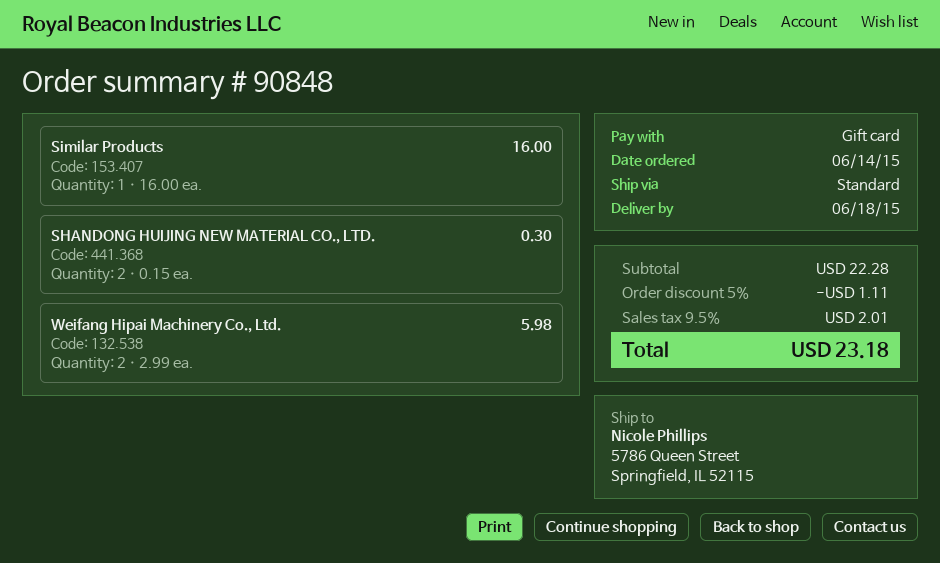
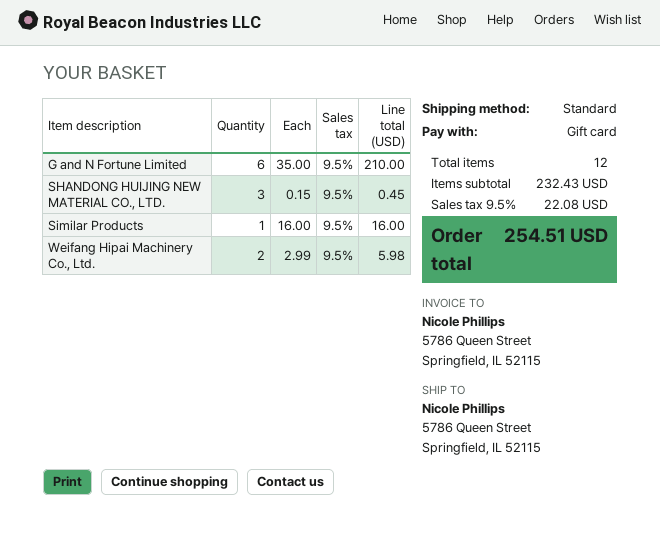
SHANDONG HUIJING NEW MATERIAL CO., LTD.: 2 x 0.15 = 0.30 -> 3 x 0.15 = 0.45
G and N Fortune Limited: none -> 6 x 35.00 = 210.00
subtotal: 22.28 -> 232.43
discount: 5% = 1.11 -> none
tax: 9.5% = 2.01 -> 9.5% = 22.08
total: 23.18 -> 254.51

